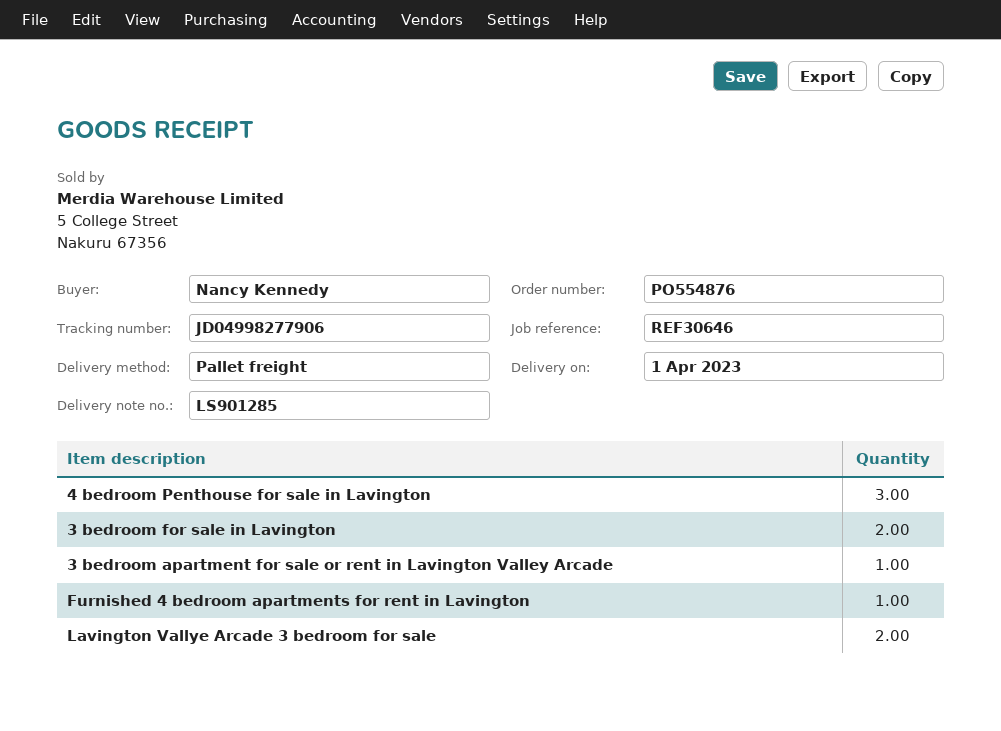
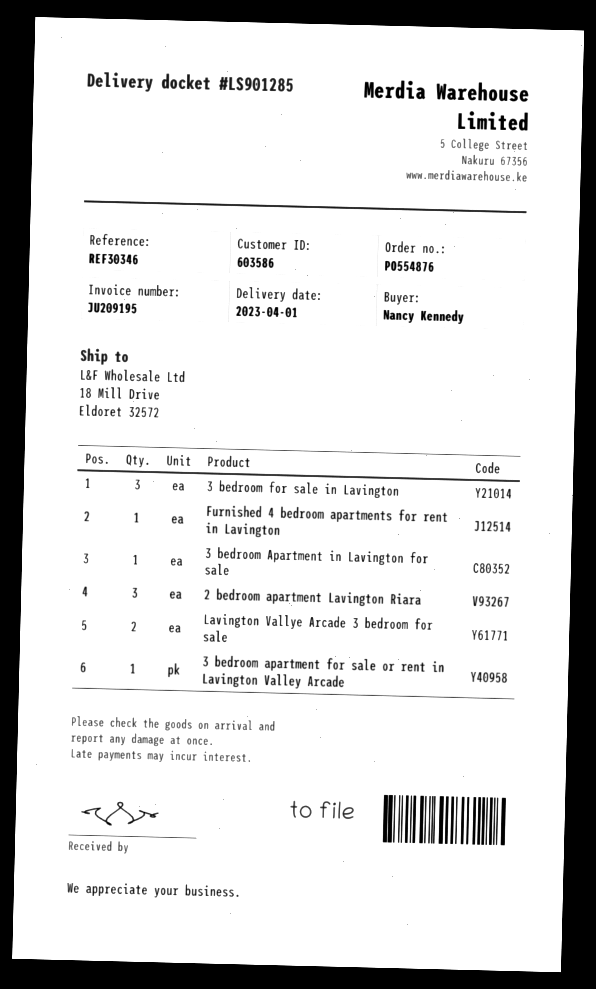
reference: REF30646 -> REF30346
4 bedroom Penthouse for sale in Lavington: 3 -> none
3 bedroom for sale in Lavington: 2 -> 3
3 bedroom Apartment in Lavington for sale: none -> 1
2 bedroom apartment Lavington Riara: none -> 3

